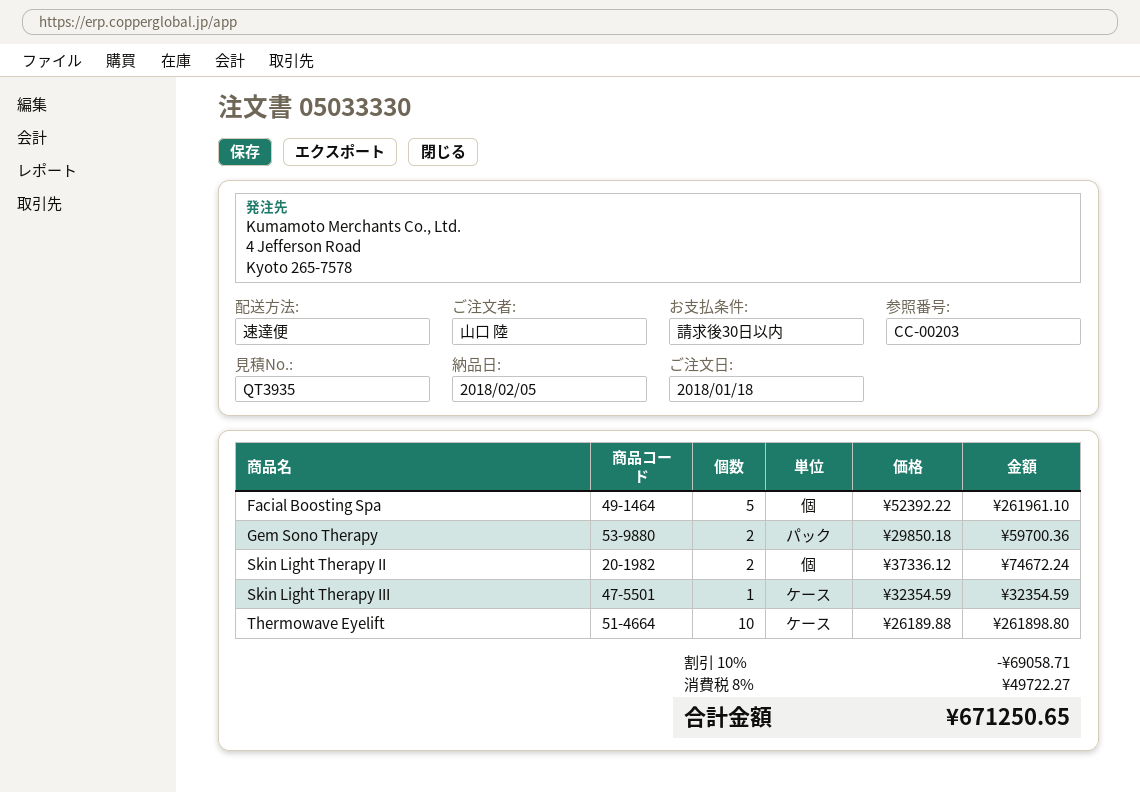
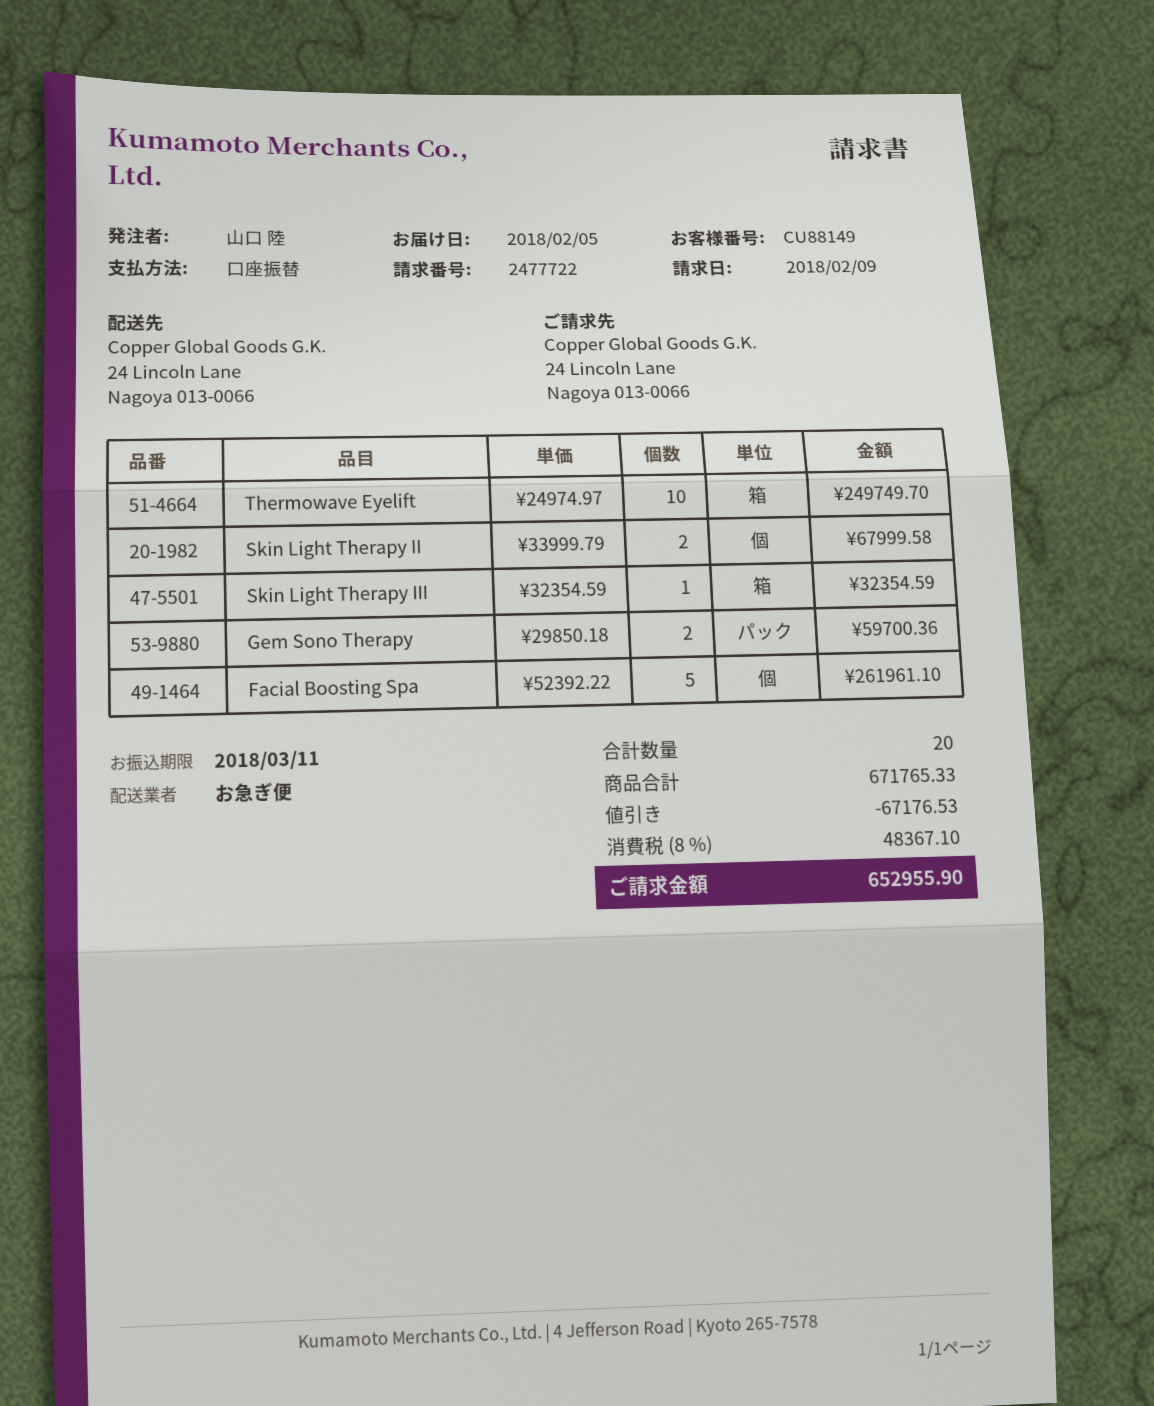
Skin Light Therapy II: 2 x 37336.12 = 74672.24 -> 2 x 33999.79 = 67999.58
Thermowave Eyelift: 10 x 26189.88 = 261898.80 -> 10 x 24974.97 = 249749.70
discount: 69058.71 -> 67176.53
tax: 8% = 49722.27 -> 8% = 48367.10
total: 671250.65 -> 652955.90

